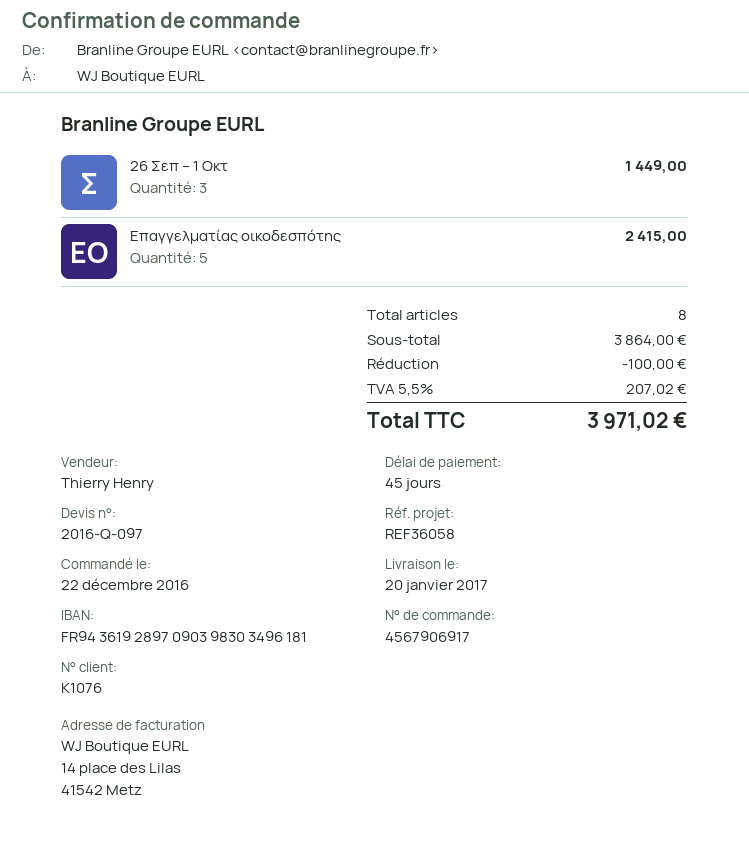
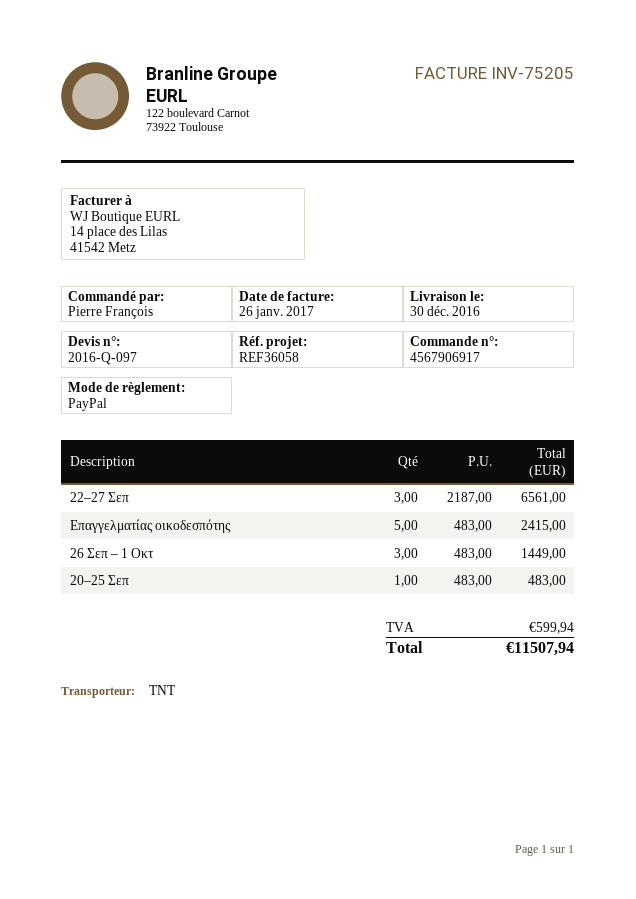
delivery date: 2017-01-20 -> 2016-12-30
22–27 Σεπ: none -> 3 for 6561.00
20–25 Σεπ: none -> 1 for 483.00
discount: 100.00 -> none
tax: 207.02 -> 599.94
total: 3971.02 -> 11507.94

